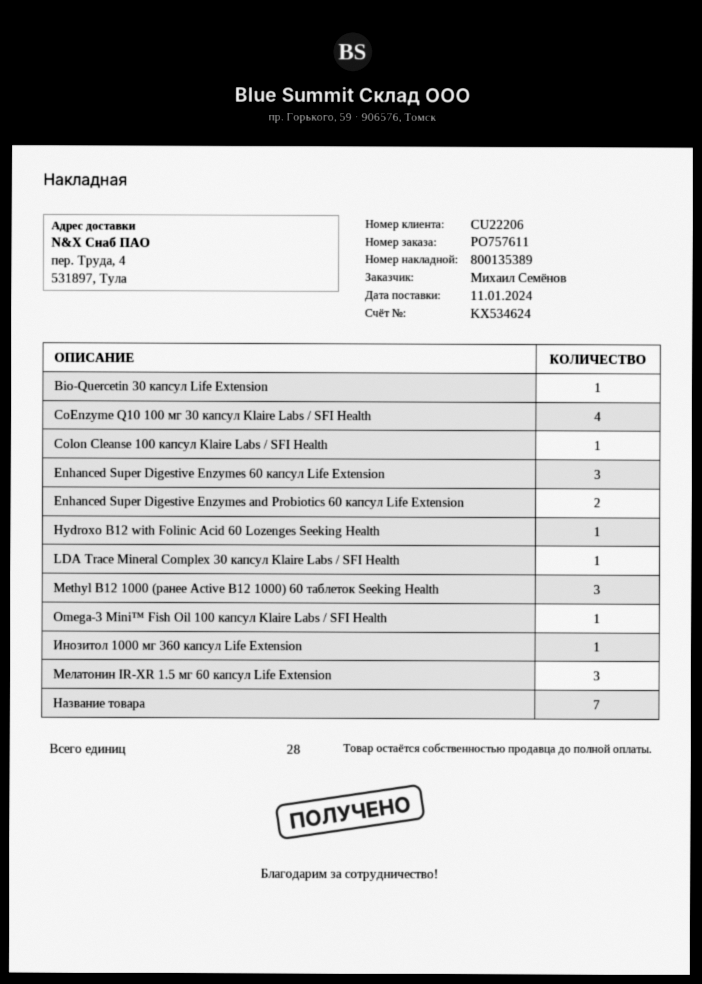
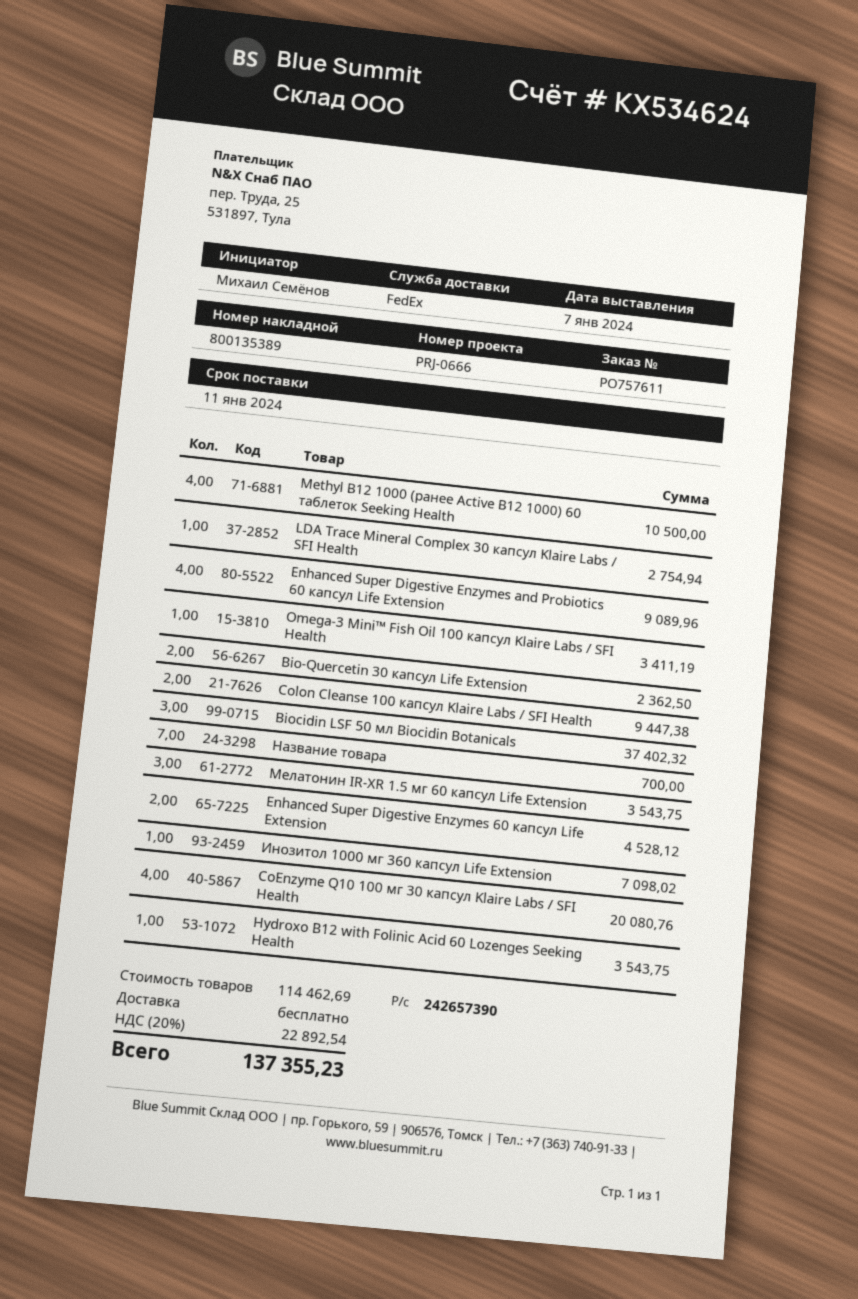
Bio-Quercetin 30 капсул Life Extension: 1 -> 2
Colon Cleanse 100 капсул Klaire Labs / SFI Health: 1 -> 2
Enhanced Super Digestive Enzymes 60 капсул Life Extension: 3 -> 2
Enhanced Super Digestive Enzymes and Probiotics 60 капсул Life Extension: 2 -> 4
Methyl B12 1000 (ранее Active B12 1000) 60 таблеток Seeking Health: 3 -> 4
Biocidin LSF 50 мл Biocidin Botanicals: none -> 3

